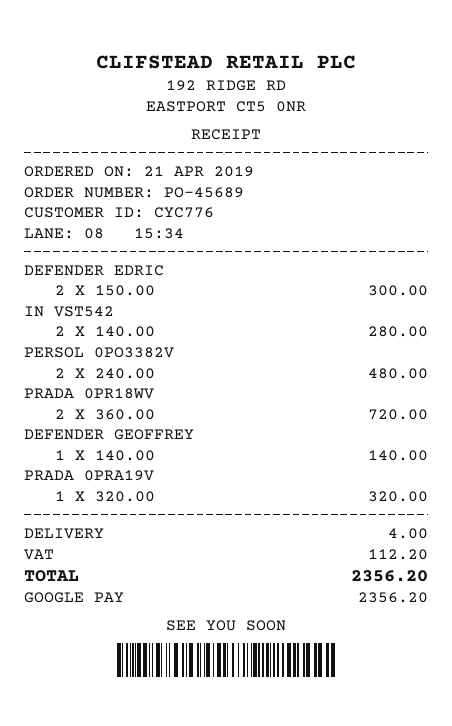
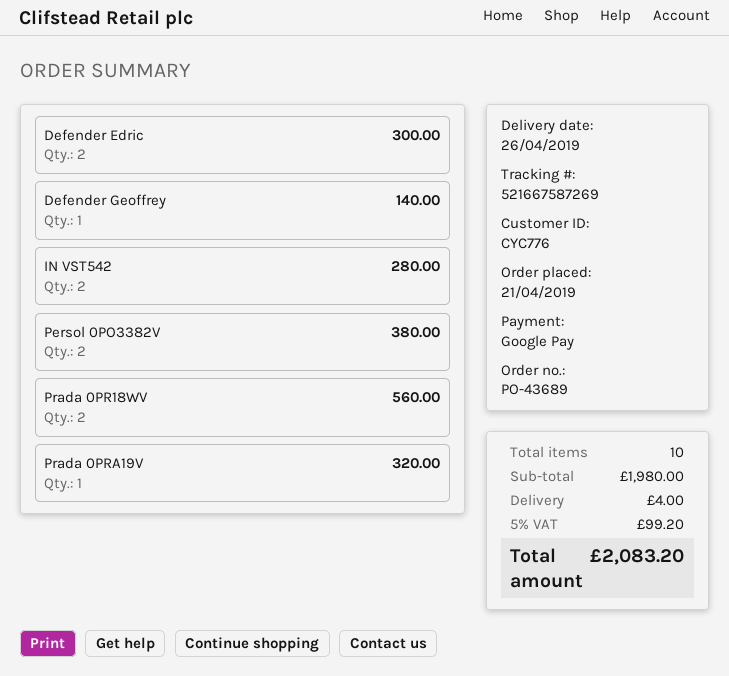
order number: PO-45689 -> PO-43689
PERSOL 0PO3382V: 2 for 480.00 -> 2 for 380.00
PRADA 0PR18WV: 2 for 720.00 -> 2 for 560.00
tax: 112.20 -> 99.20
total: 2356.20 -> 2083.20

